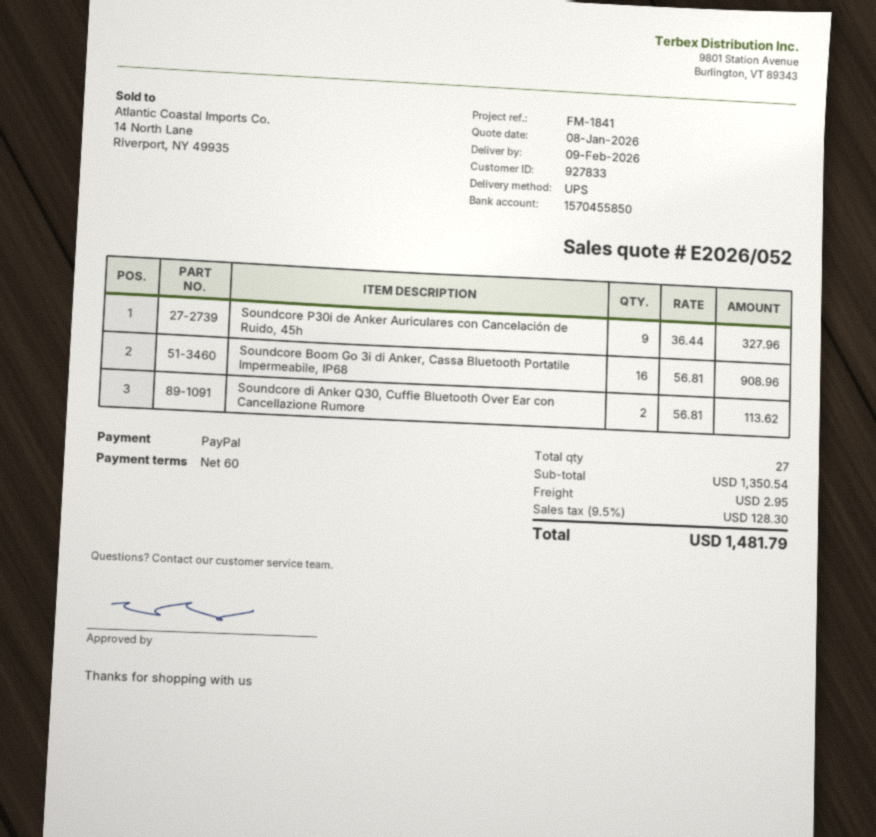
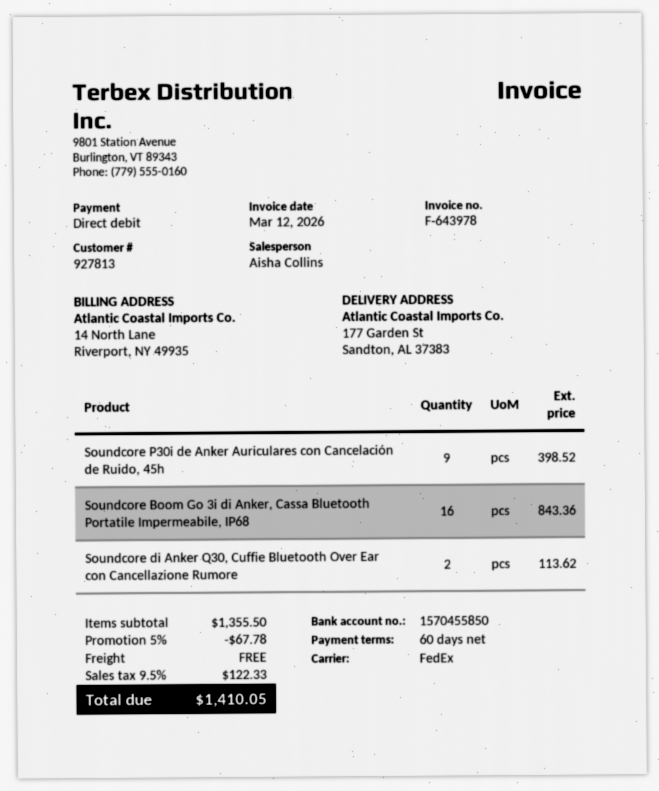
customer number: 927833 -> 927813
payment method: PayPal -> direct debit
shipping method: UPS -> FedEx
Soundcore P30i de Anker Auriculares con Cancelación de Ruido, 45h: 9 for 327.96 -> 9 for 398.52
Soundcore Boom Go 3i di Anker, Cassa Bluetooth Portatile Impermeabile, IP68: 16 for 908.96 -> 16 for 843.36
subtotal: 1350.54 -> 1355.50
discount: none -> 5% = 67.78
shipping: 2.95 -> 0.00
tax: 9.5% = 128.30 -> 9.5% = 122.33
total: 1481.79 -> 1410.05

